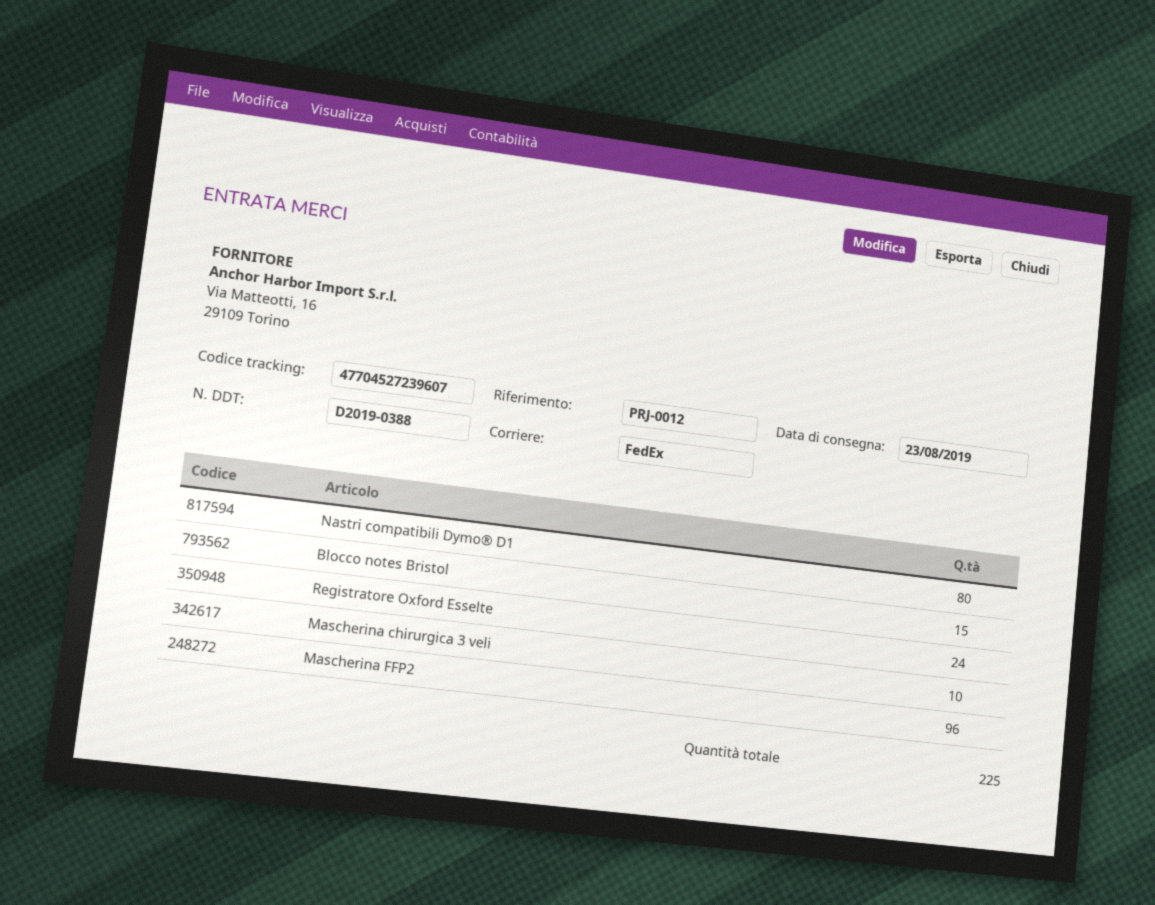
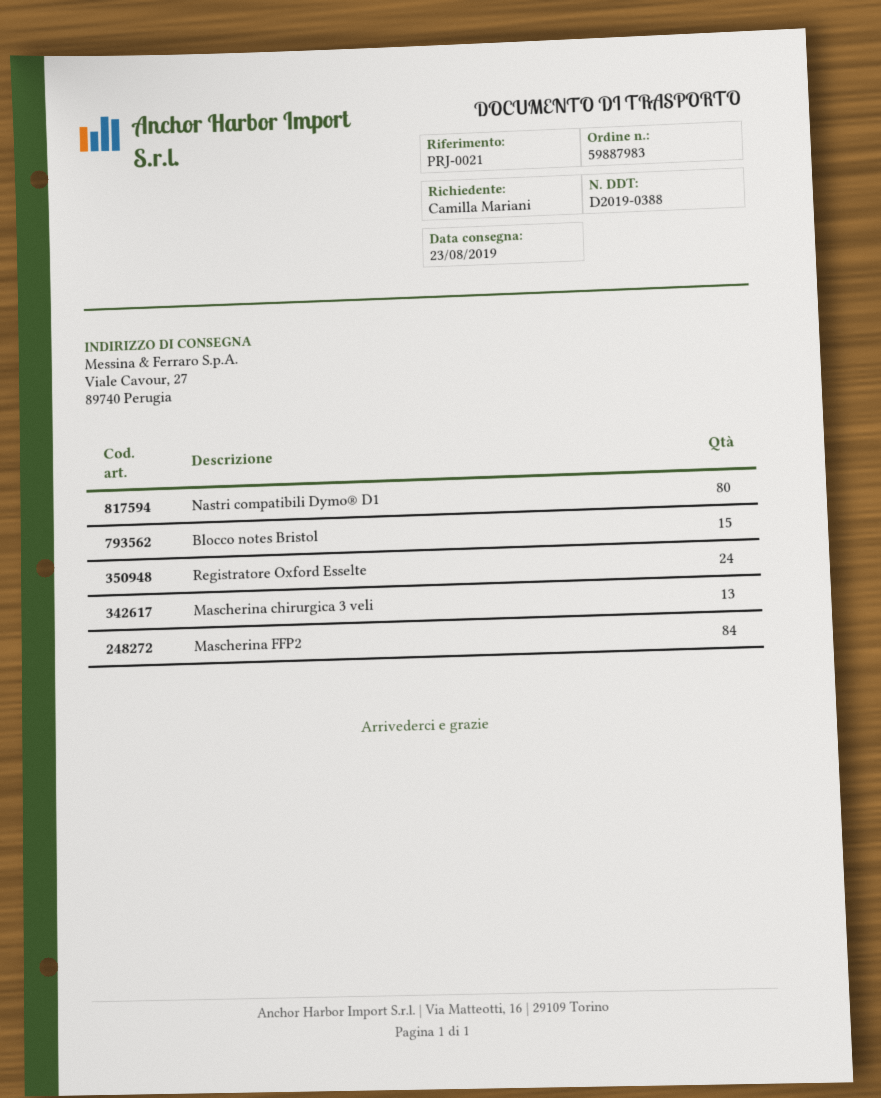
reference: PRJ-0012 -> PRJ-0021
Mascherina chirurgica 3 veli: 10 -> 13
Mascherina FFP2: 96 -> 84

